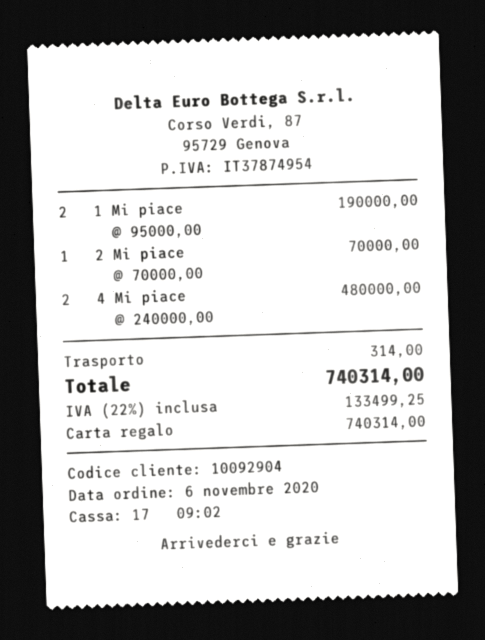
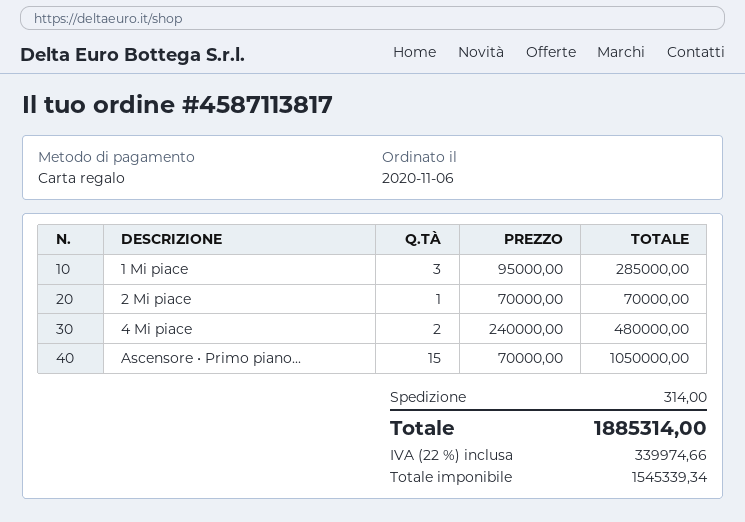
1 Mi piace: 2 x 95000.00 = 190000.00 -> 3 x 95000.00 = 285000.00
Ascensore • Primo piano...: none -> 15 x 70000.00 = 1050000.00
tax: 22% = 133499.25 -> 22% = 339974.66
total: 740314.00 -> 1885314.00

